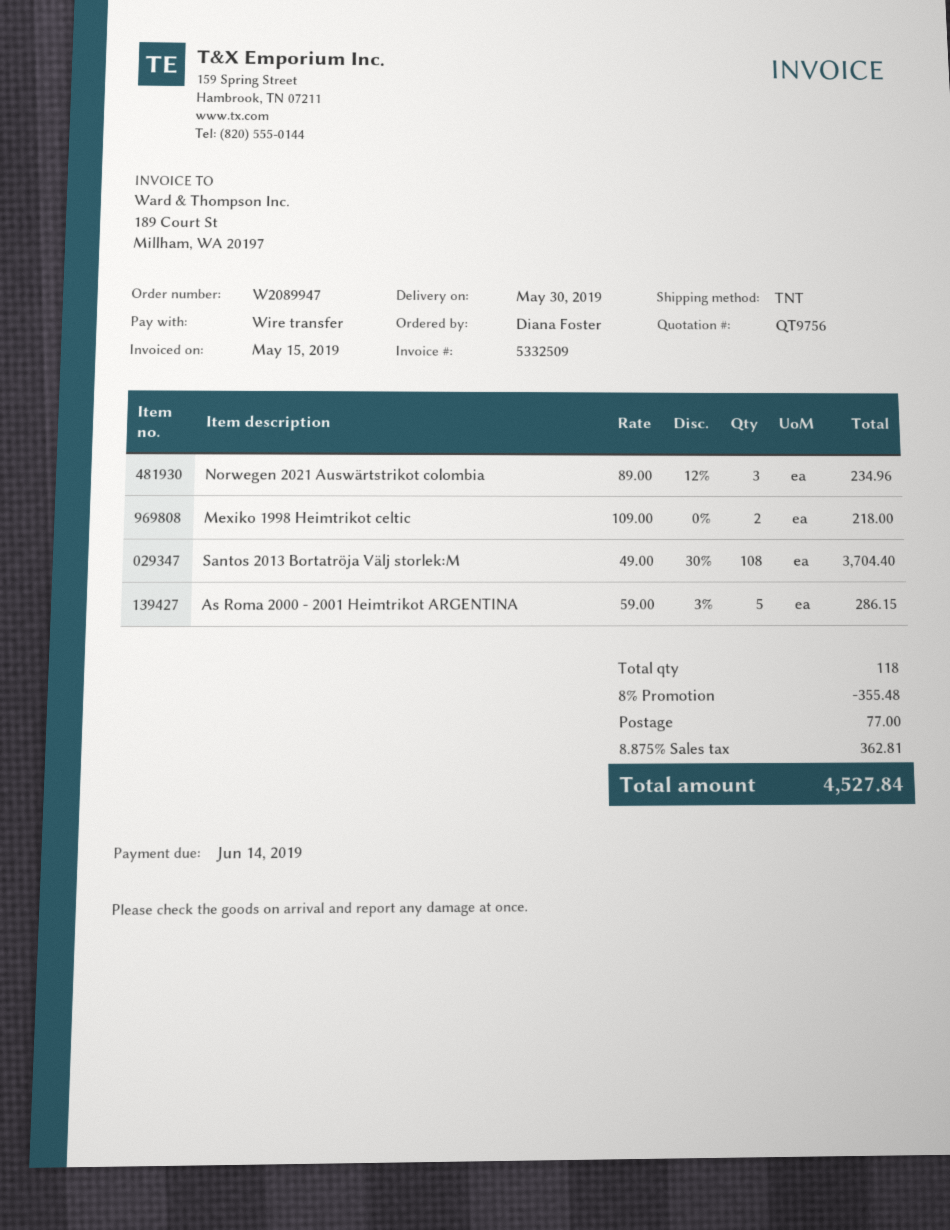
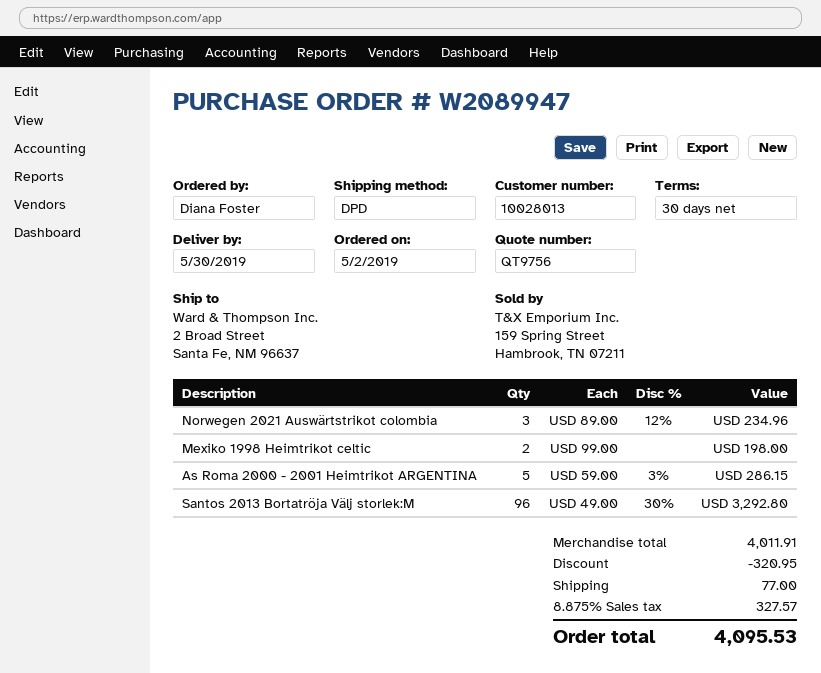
shipping method: TNT -> DPD
Mexiko 1998 Heimtrikot celtic: 2 x 109.00 = 218.00 -> 2 x 99.00 = 198.00
Santos 2013 Bortatröja Välj storlek:M: 108 x 49.00 - 30% = 3704.40 -> 96 x 49.00 - 30% = 3292.80
discount: 355.48 -> 320.95
tax: 8.875% = 362.81 -> 8.875% = 327.57
total: 4527.84 -> 4095.53

